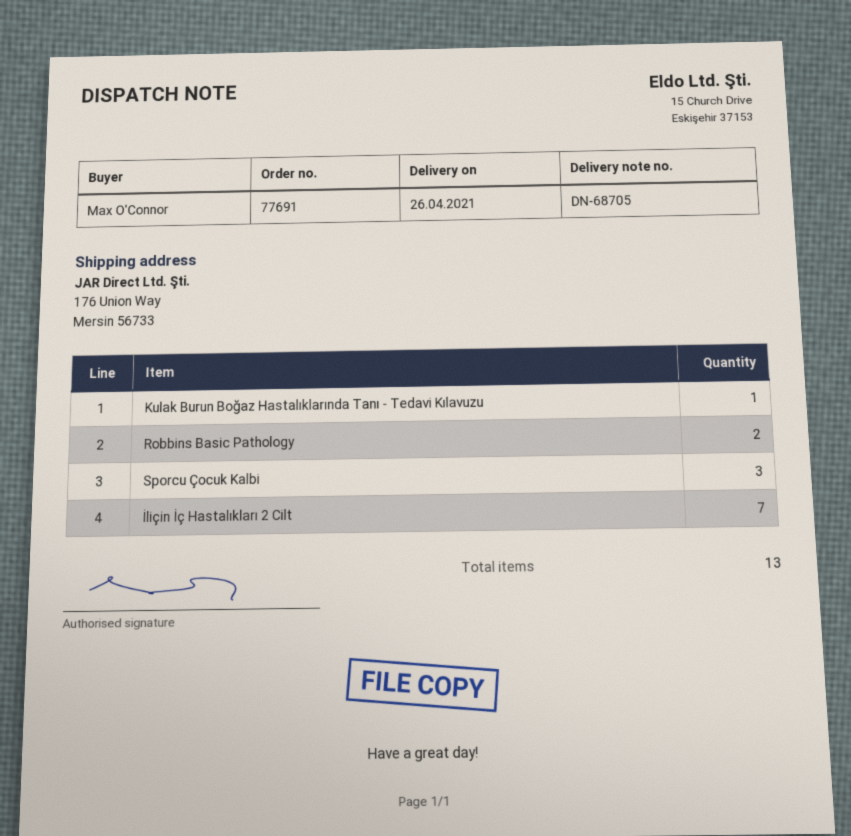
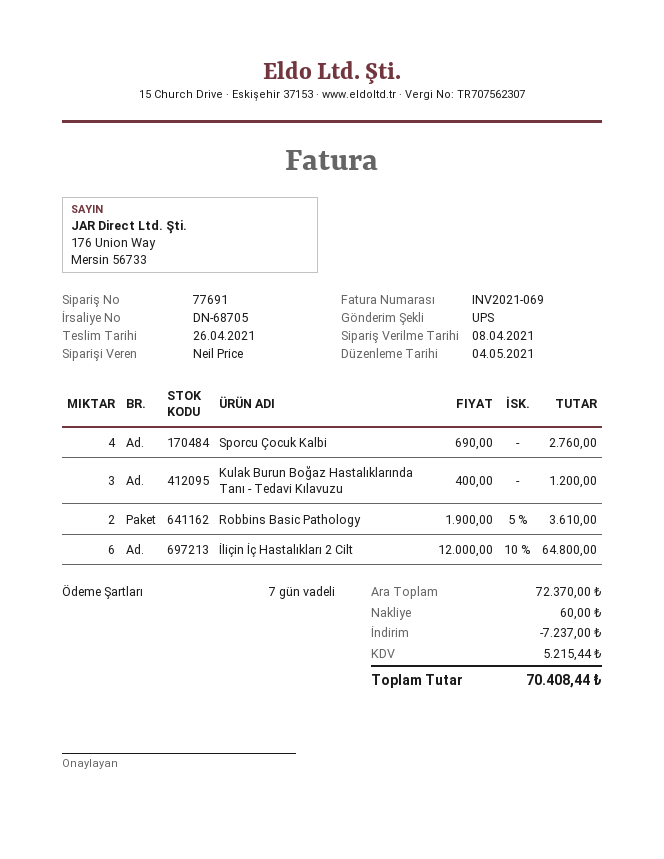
ordered by: Max O'Connor -> Neil Price
Kulak Burun Boğaz Hastalıklarında Tanı - Tedavi Kılavuzu: 1 -> 3
Sporcu Çocuk Kalbi: 3 -> 4
İliçin İç Hastalıkları 2 Cilt: 7 -> 6

